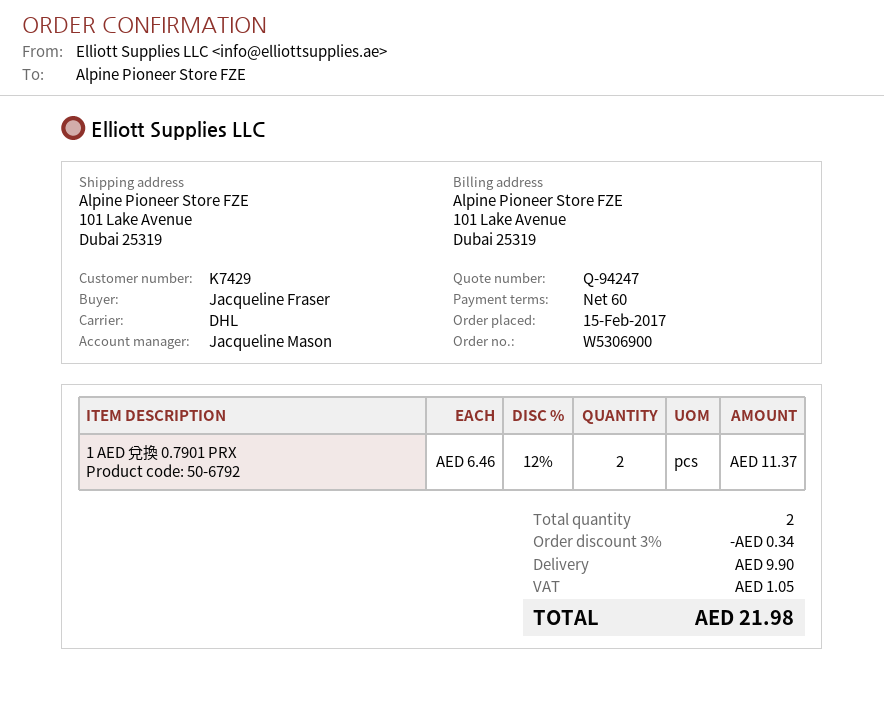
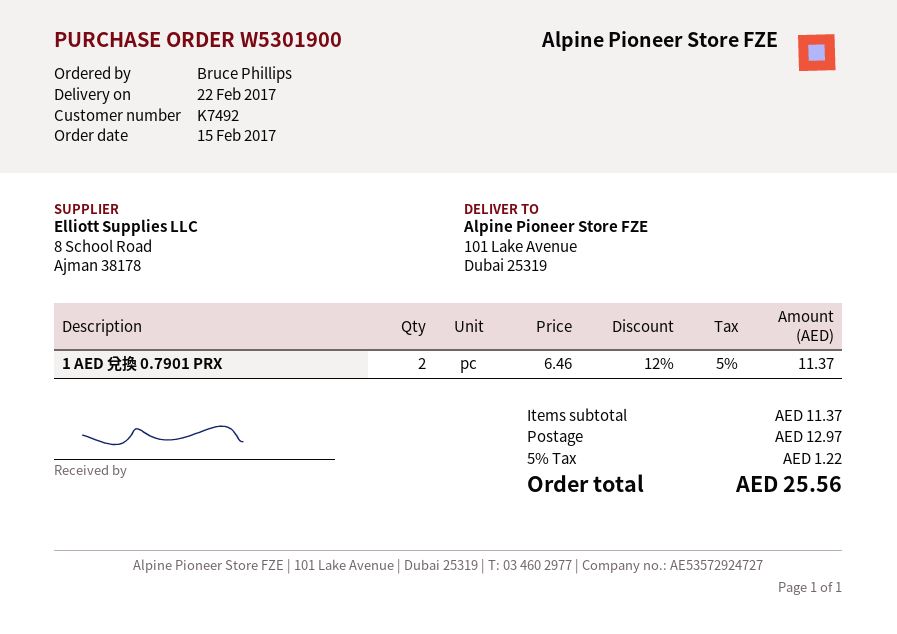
order number: W5306900 -> W5301900
customer number: K7429 -> K7492
ordered by: Jacqueline Fraser -> Bruce Phillips
discount: 3% = 0.34 -> none
shipping: 9.90 -> 12.97
tax: 1.05 -> 1.22
total: 21.98 -> 25.56

